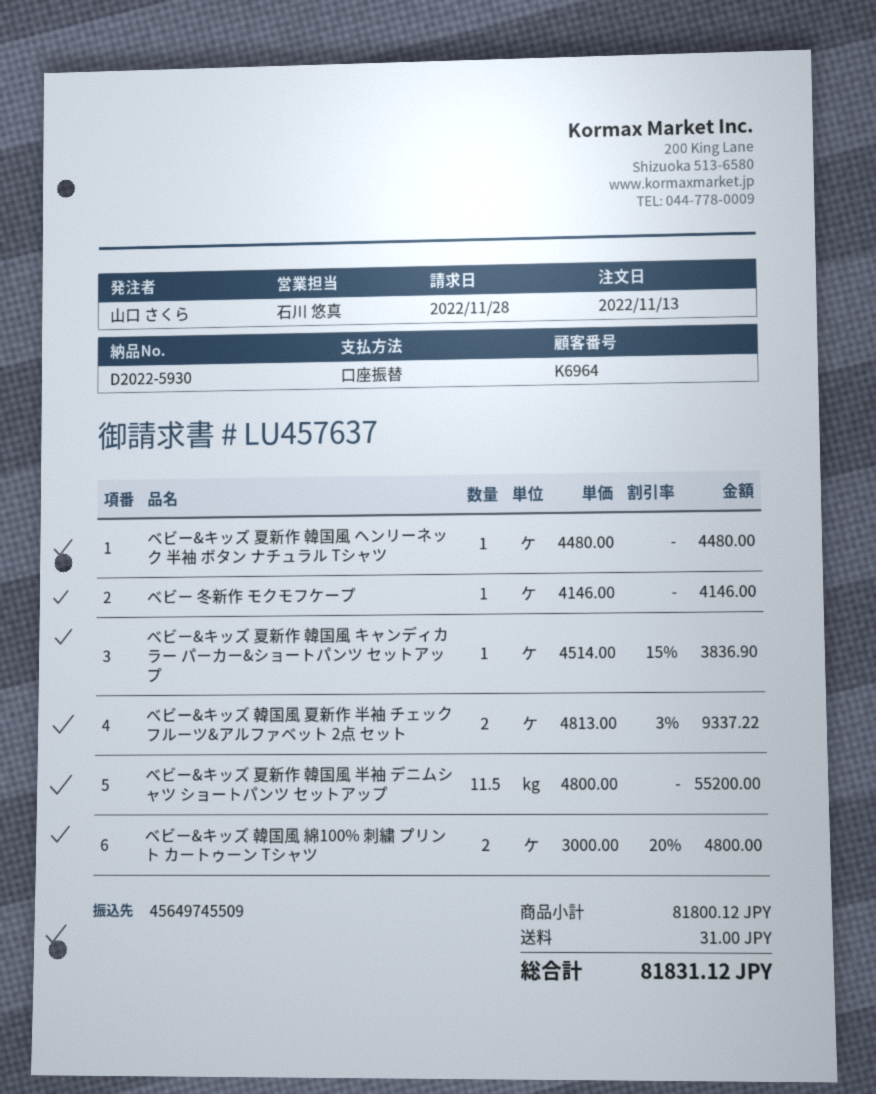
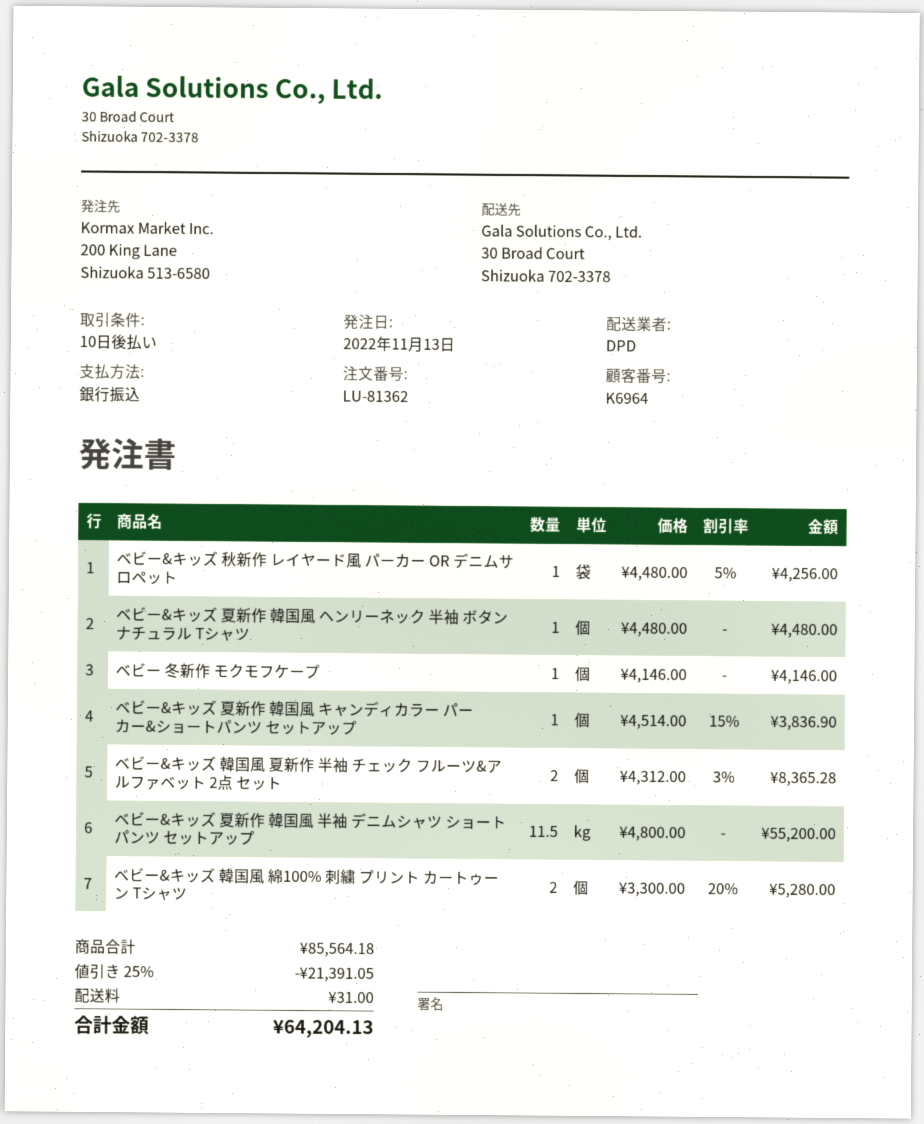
payment method: direct debit -> bank transfer
ベビー&キッズ 韓国風 夏新作 半袖 チェック フルーツ&アルファベット 2点 セット: 2 x 4813.00 - 3% = 9337.22 -> 2 x 4312.00 - 3% = 8365.28
ベビー&キッズ 韓国風 綿100% 刺繍 プリント カートゥーン Tシャツ: 2 x 3000.00 - 20% = 4800.00 -> 2 x 3300.00 - 20% = 5280.00
ベビー&キッズ 秋新作 レイヤード風 パーカー OR デニムサロペット: none -> 1 x 4480.00 - 5% = 4256.00
subtotal: 81800.12 -> 85564.18
discount: none -> 25% = 21391.05
total: 81831.12 -> 64204.13

